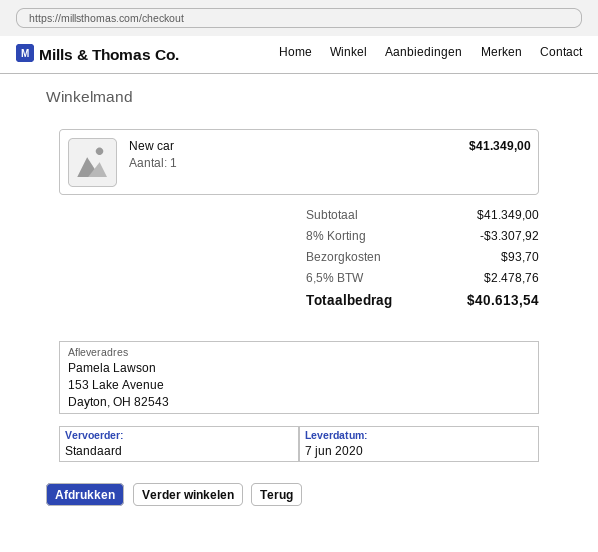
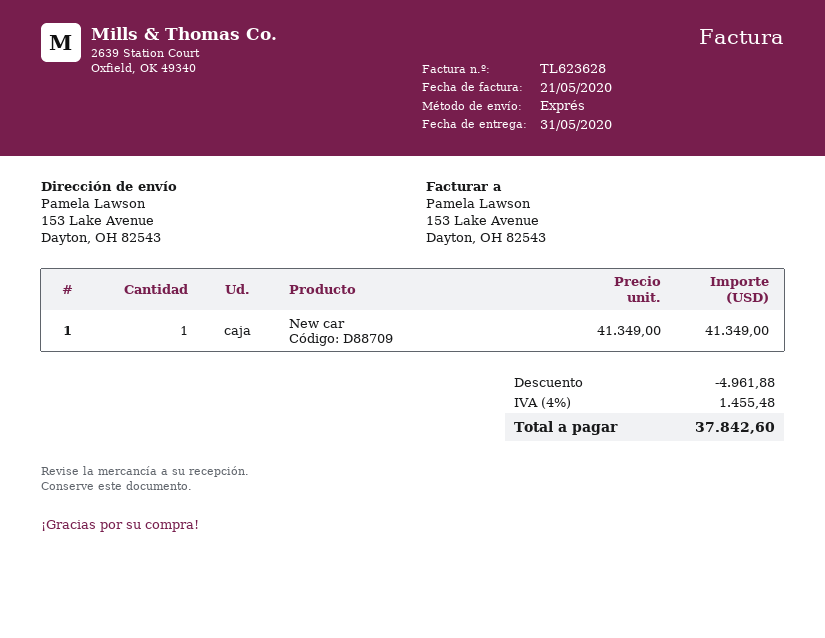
delivery date: 2020-06-07 -> 2020-05-31
shipping method: standard -> express
discount: 3307.92 -> 4961.88
shipping: 93.70 -> none
tax: 6.5% = 2478.76 -> 4% = 1455.48
total: 40613.54 -> 37842.60

